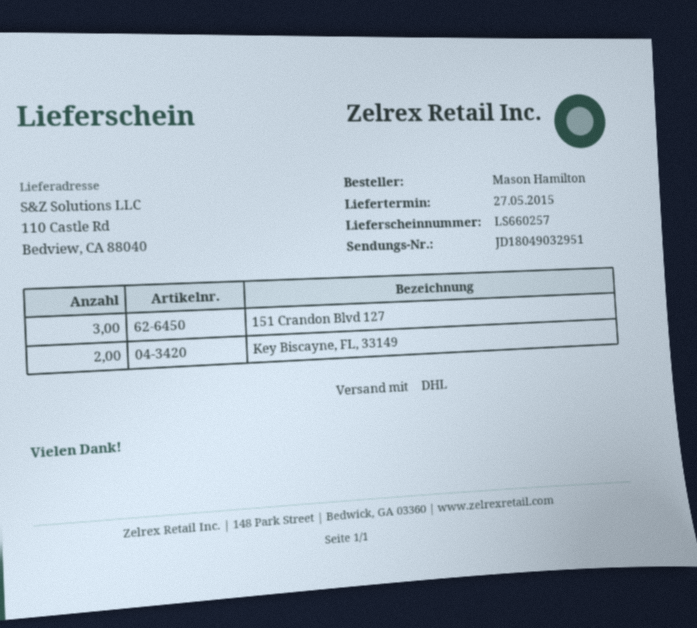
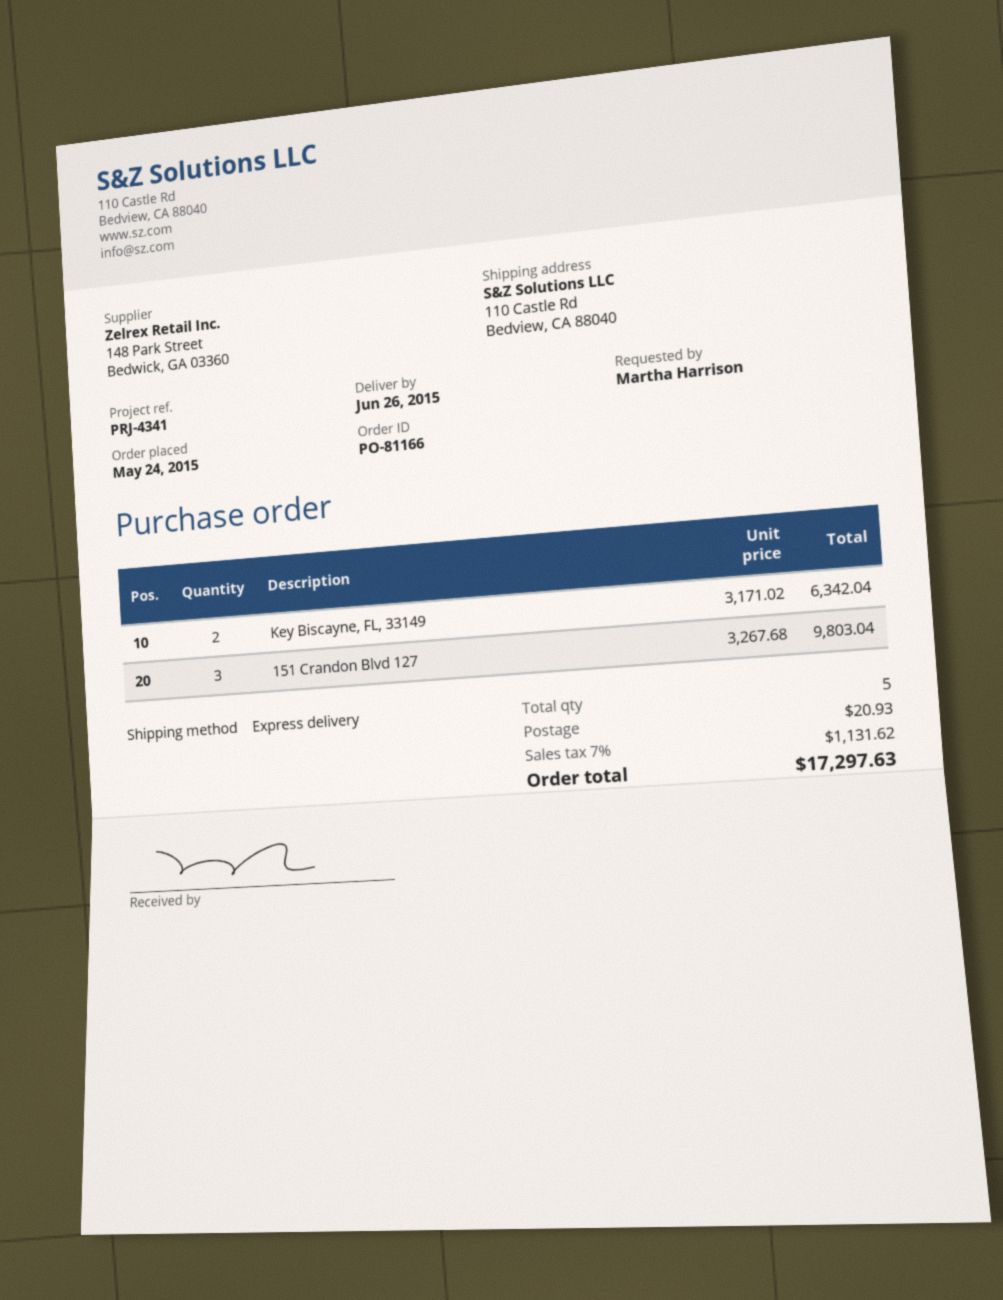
delivery date: 2015-05-27 -> 2015-06-26
ordered by: Mason Hamilton -> Martha Harrison
shipping method: DHL -> express

